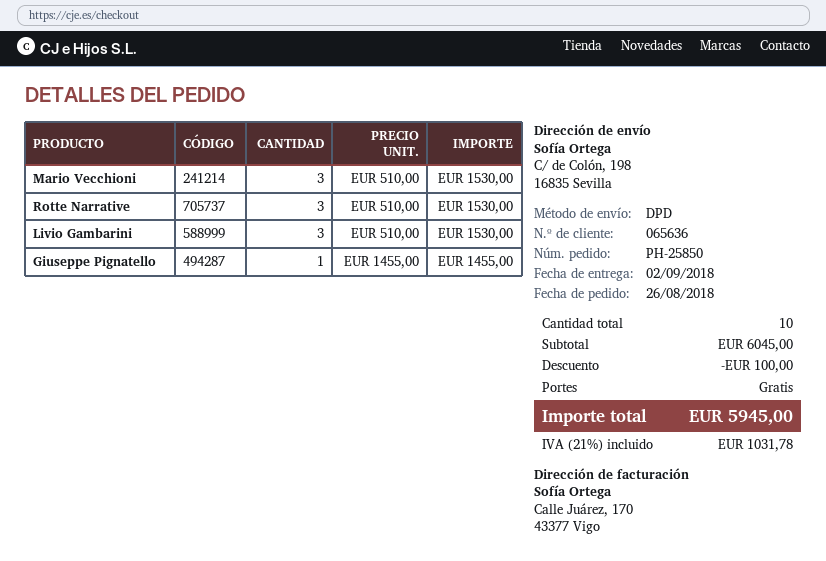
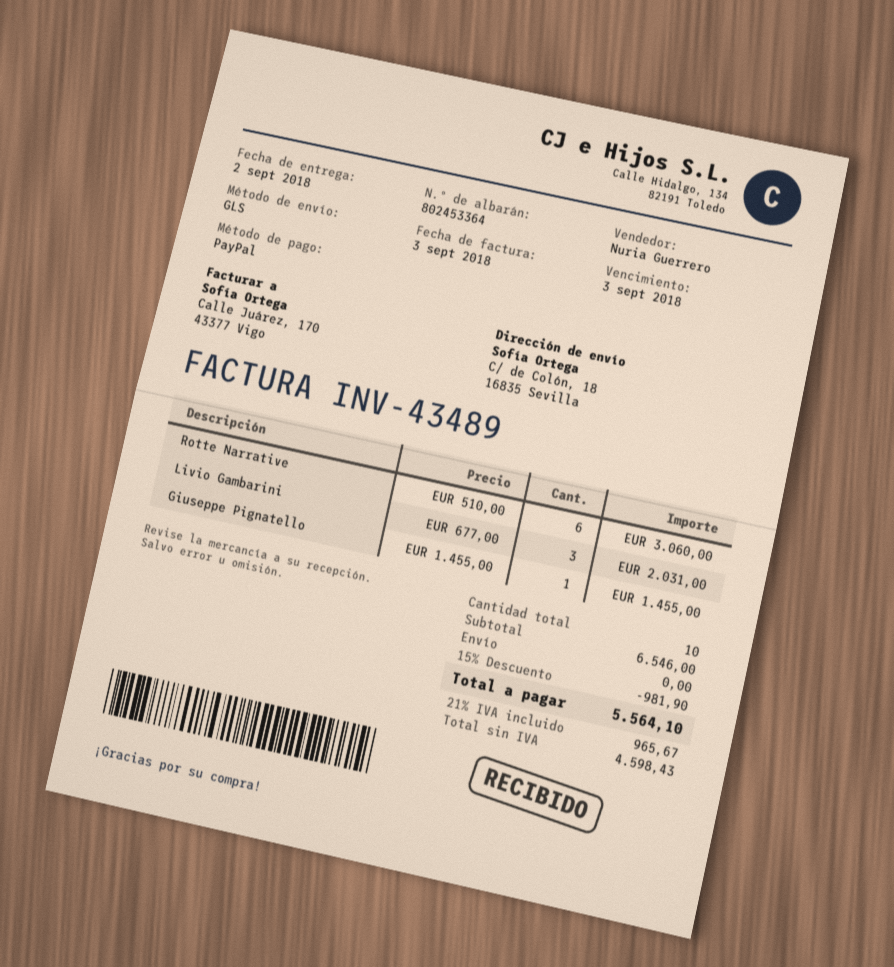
shipping method: DPD -> GLS
ship to: C/ de Colón, 198, 16835 Sevilla -> C/ de Colón, 18, 16835 Sevilla
Mario Vecchioni: 3 x 510.00 = 1530.00 -> none
Rotte Narrative: 3 x 510.00 = 1530.00 -> 6 x 510.00 = 3060.00
Livio Gambarini: 3 x 510.00 = 1530.00 -> 3 x 677.00 = 2031.00
subtotal: 6045.00 -> 6546.00
discount: 100.00 -> 981.90
tax: 21% = 1031.78 -> 21% = 965.67
total: 5945.00 -> 5564.10

